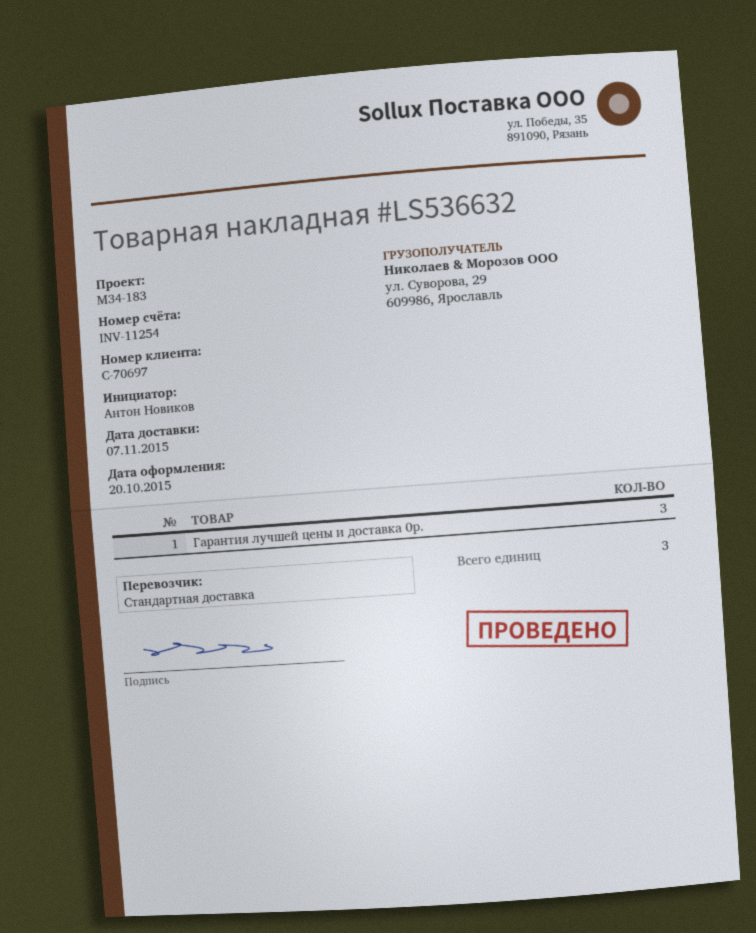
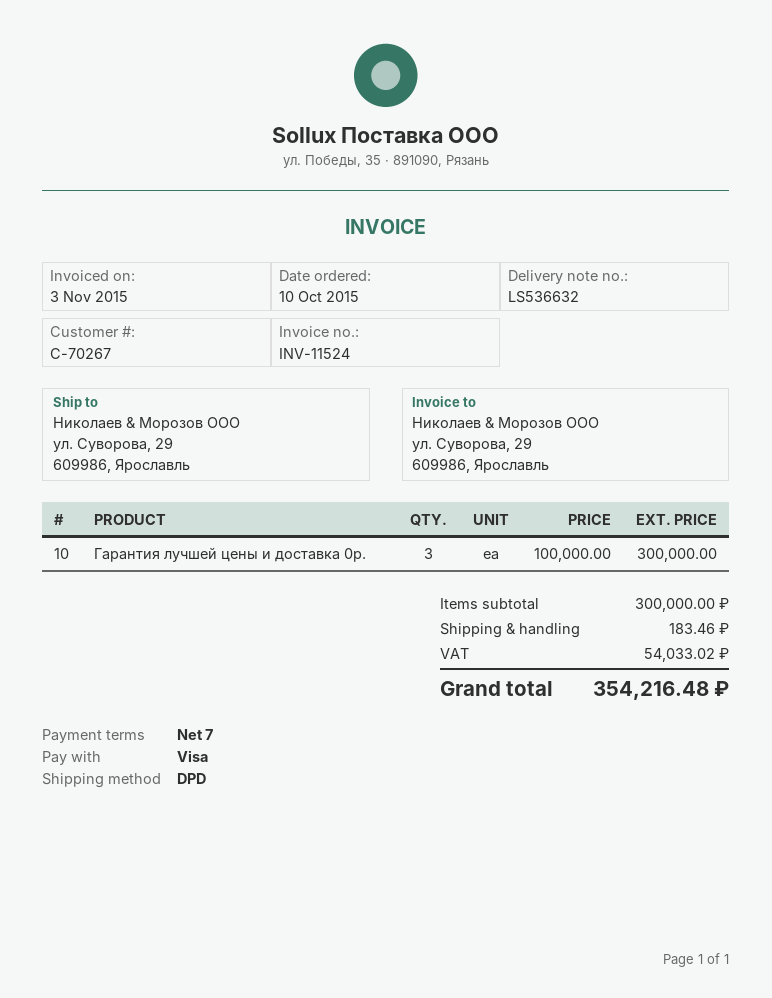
order date: 2015-10-20 -> 2015-10-10
invoice number: INV-11254 -> INV-11524
customer number: C-70697 -> C-70267
shipping method: standard -> DPD

